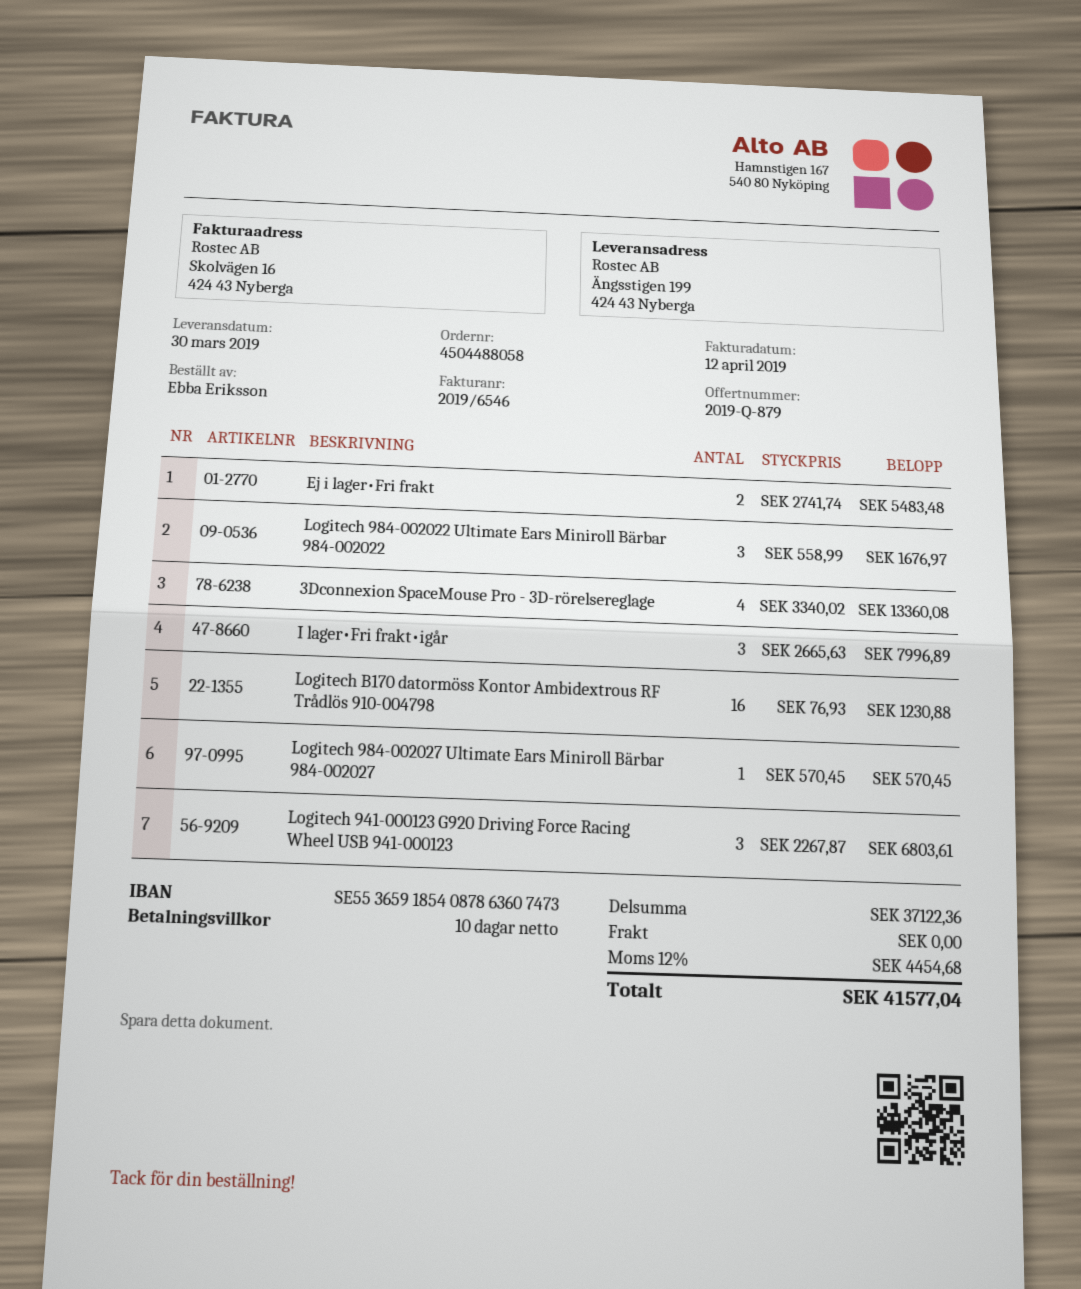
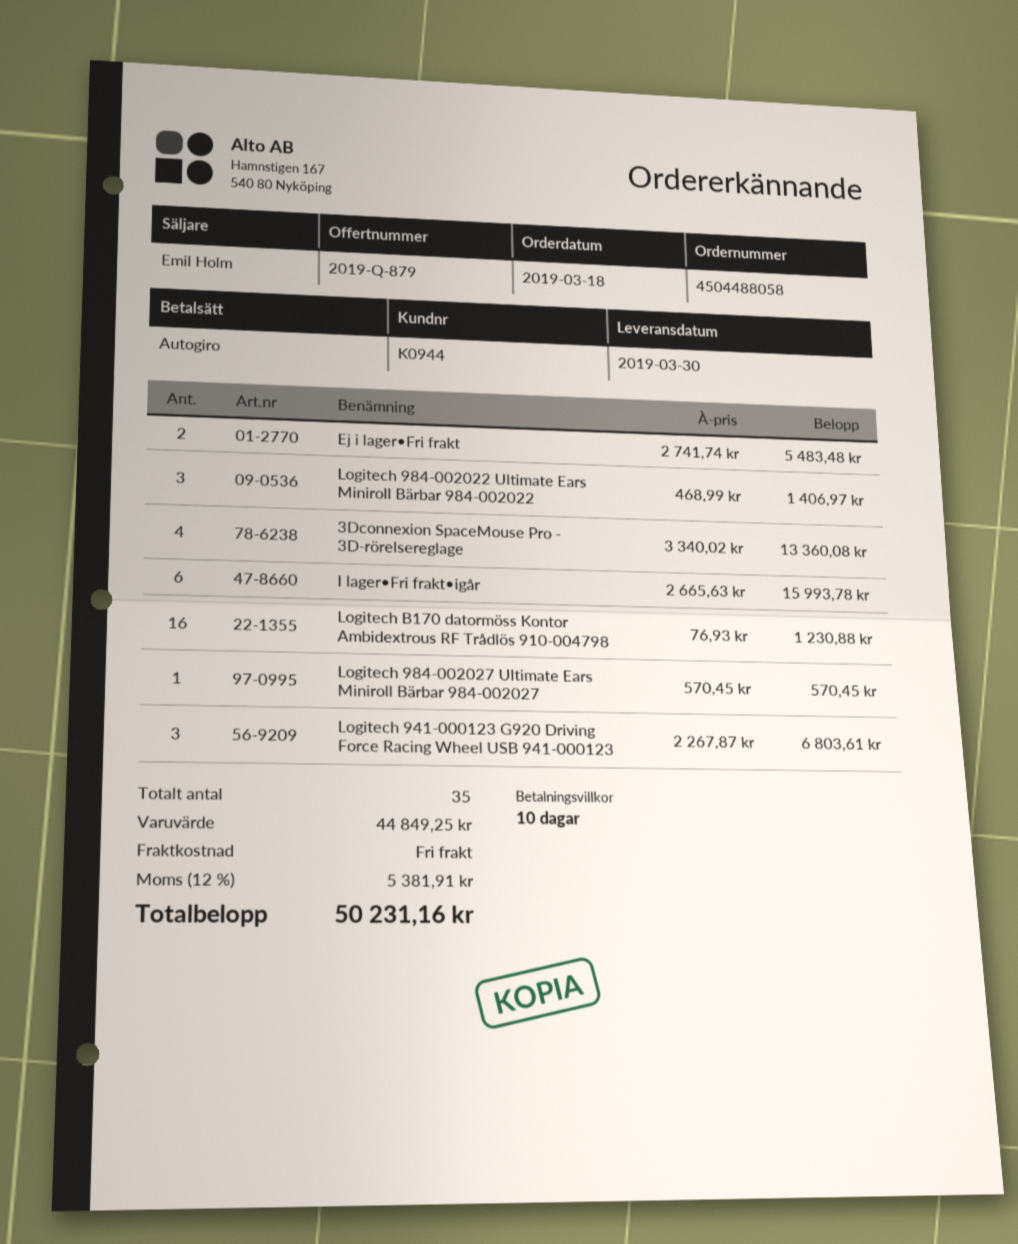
Logitech 984-002022 Ultimate Ears Miniroll Bärbar 984-002022: 3 x 558.99 = 1676.97 -> 3 x 468.99 = 1406.97
I lager•Fri frakt•igår: 3 x 2665.63 = 7996.89 -> 6 x 2665.63 = 15993.78
subtotal: 37122.36 -> 44849.25
tax: 12% = 4454.68 -> 12% = 5381.91
total: 41577.04 -> 50231.16

